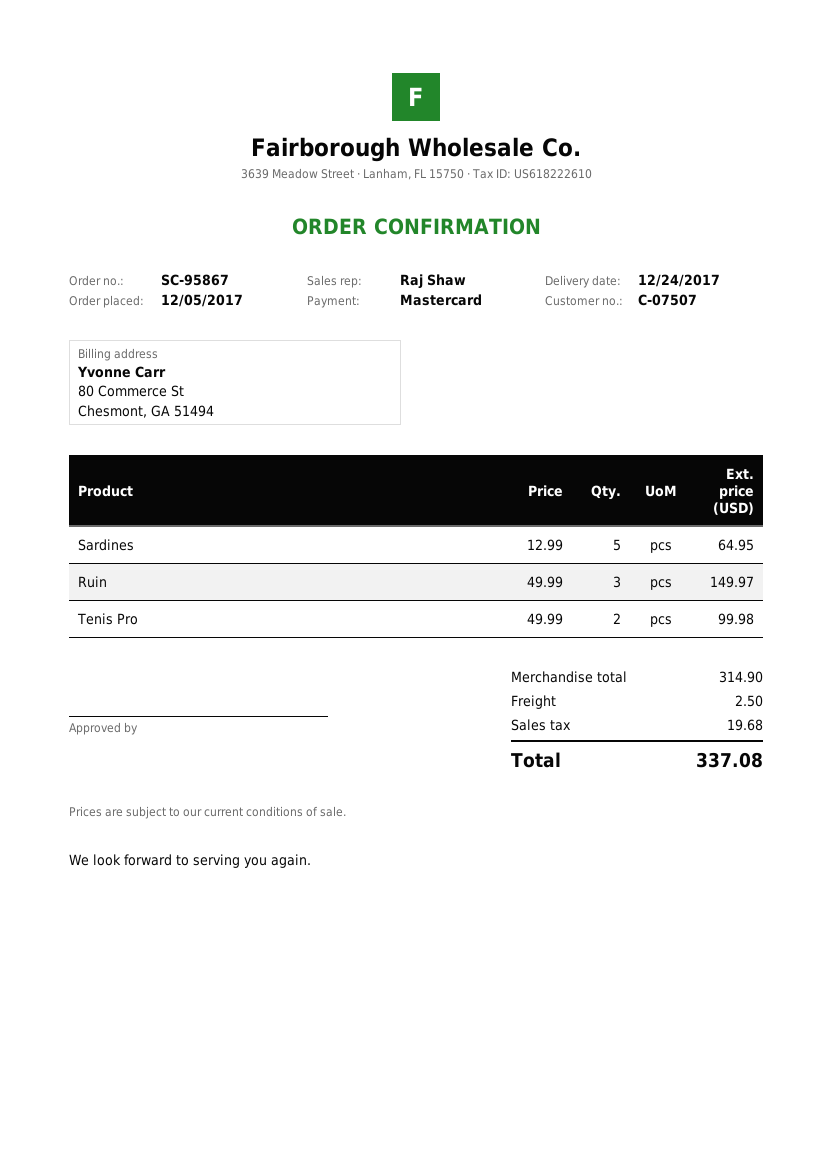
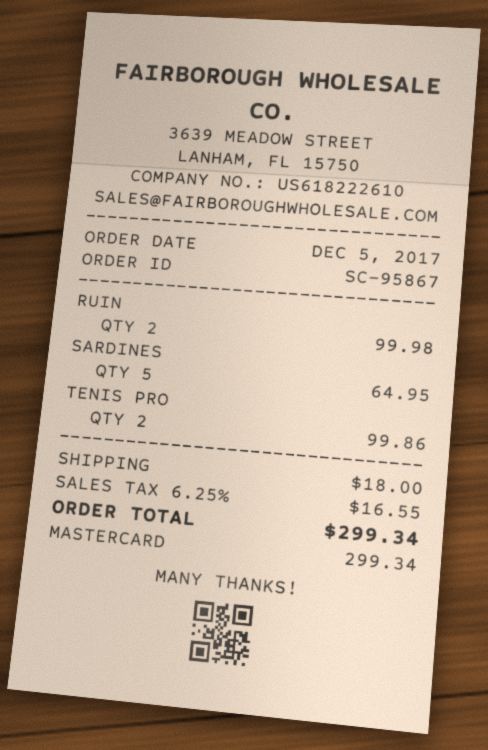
Ruin: 3 for 149.97 -> 2 for 99.98
Tenis Pro: 2 for 99.98 -> 2 for 99.86
shipping: 2.50 -> 18.00
tax: 19.68 -> 16.55
total: 337.08 -> 299.34

